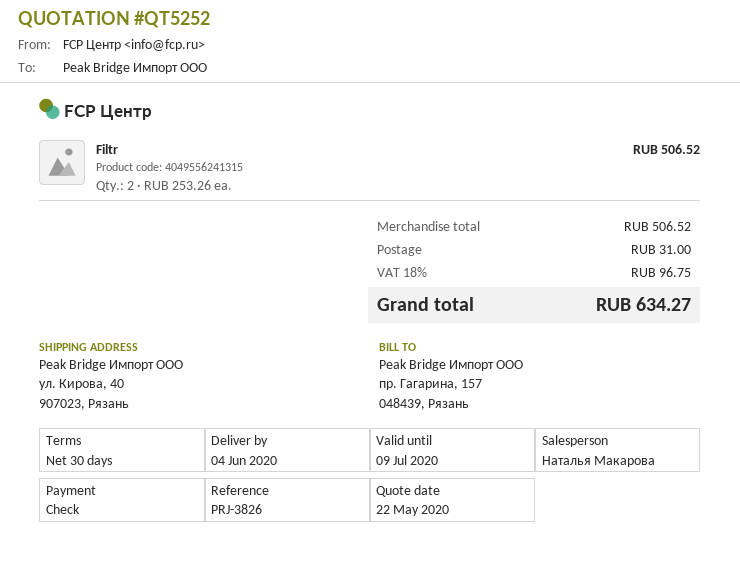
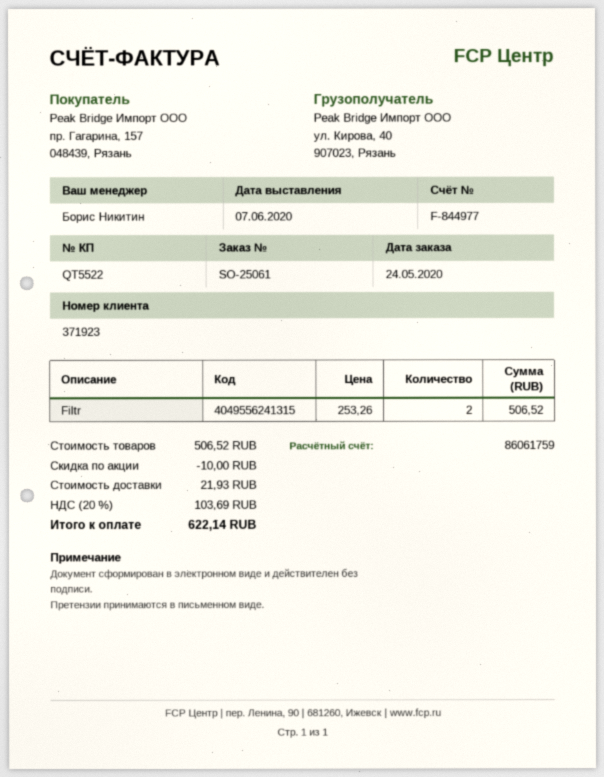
quote number: QT5252 -> QT5522
sales rep: Наталья Макарова -> Борис Никитин
discount: none -> 10.00
shipping: 31.00 -> 21.93
tax: 18% = 96.75 -> 20% = 103.69
total: 634.27 -> 622.14

